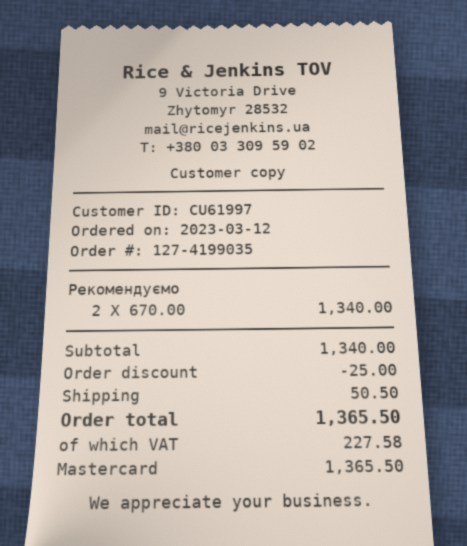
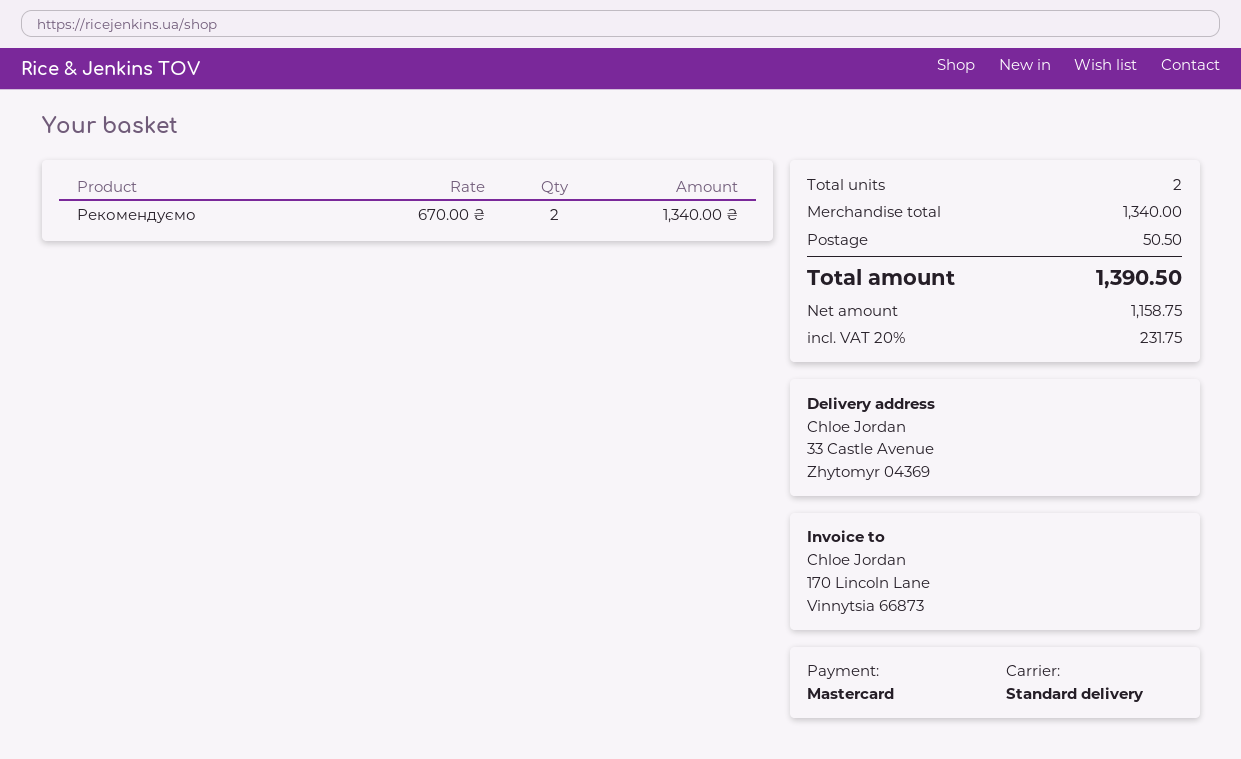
discount: 25.00 -> none
tax: 227.58 -> 231.75
total: 1365.50 -> 1390.50

